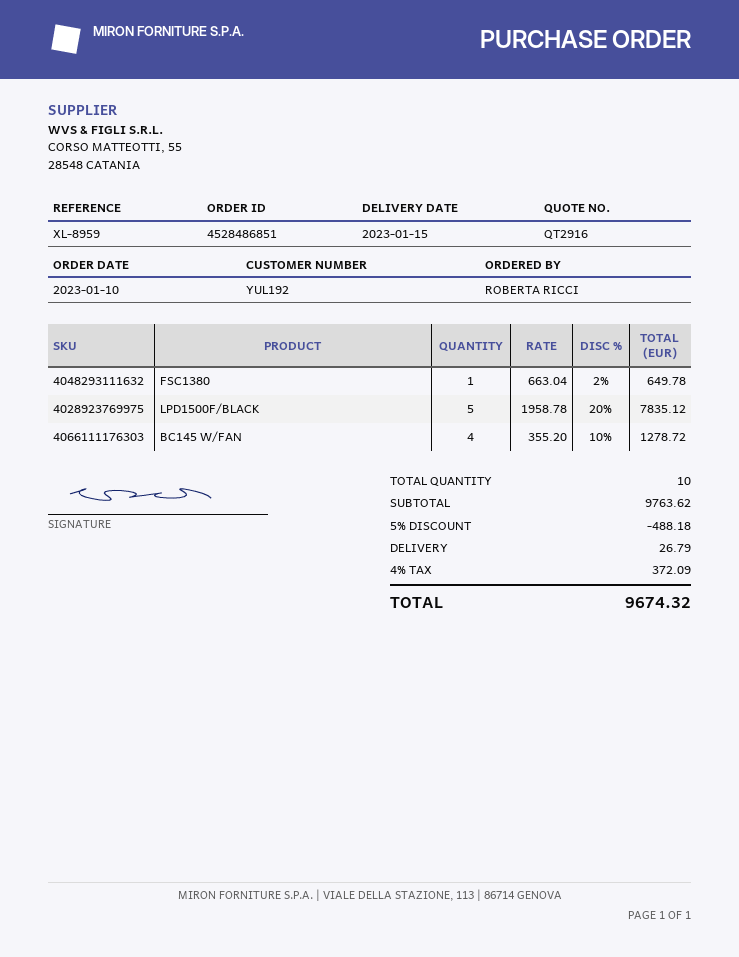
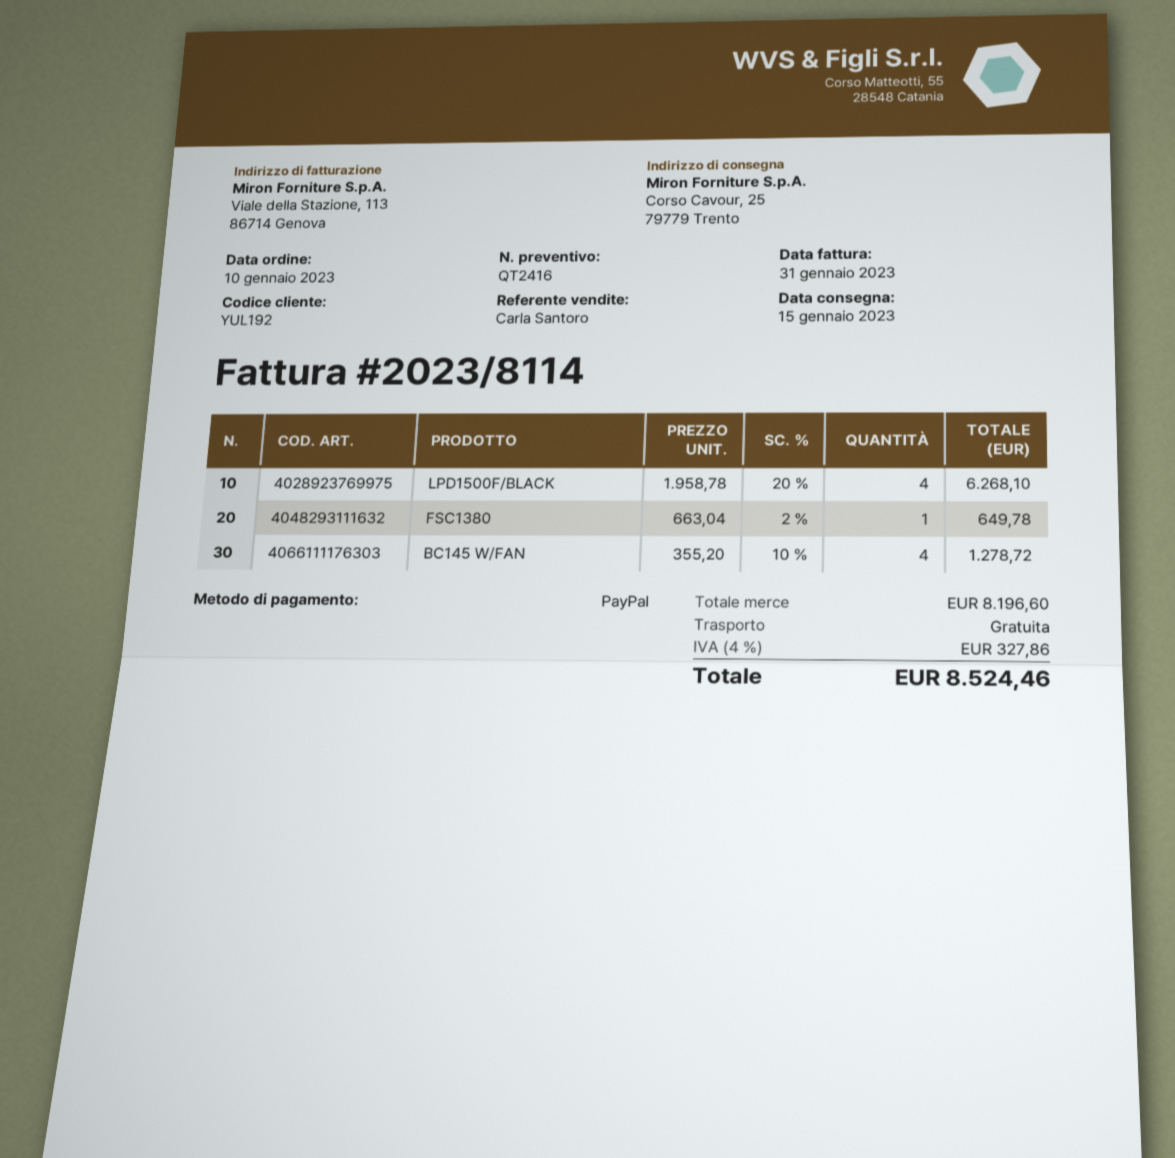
quote number: QT2916 -> QT2416
LPD1500F/BLACK: 5 x 1958.78 - 20% = 7835.12 -> 4 x 1958.78 - 20% = 6268.10
subtotal: 9763.62 -> 8196.60
discount: 5% = 488.18 -> none
shipping: 26.79 -> 0.00
tax: 4% = 372.09 -> 4% = 327.86
total: 9674.32 -> 8524.46

